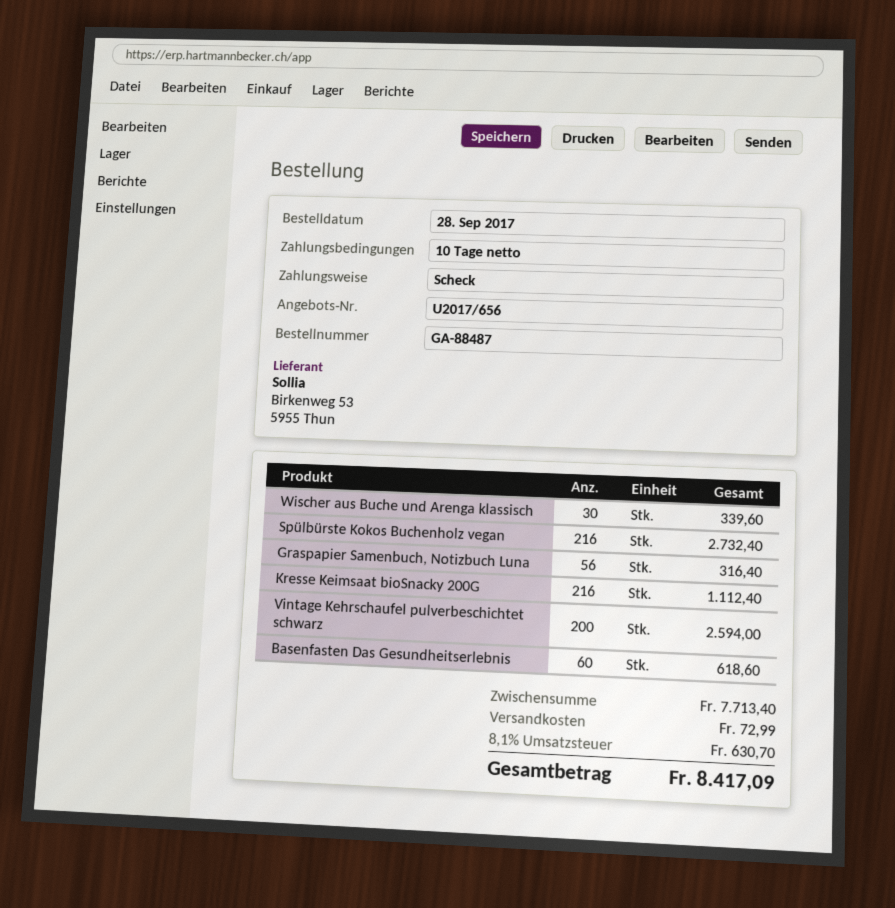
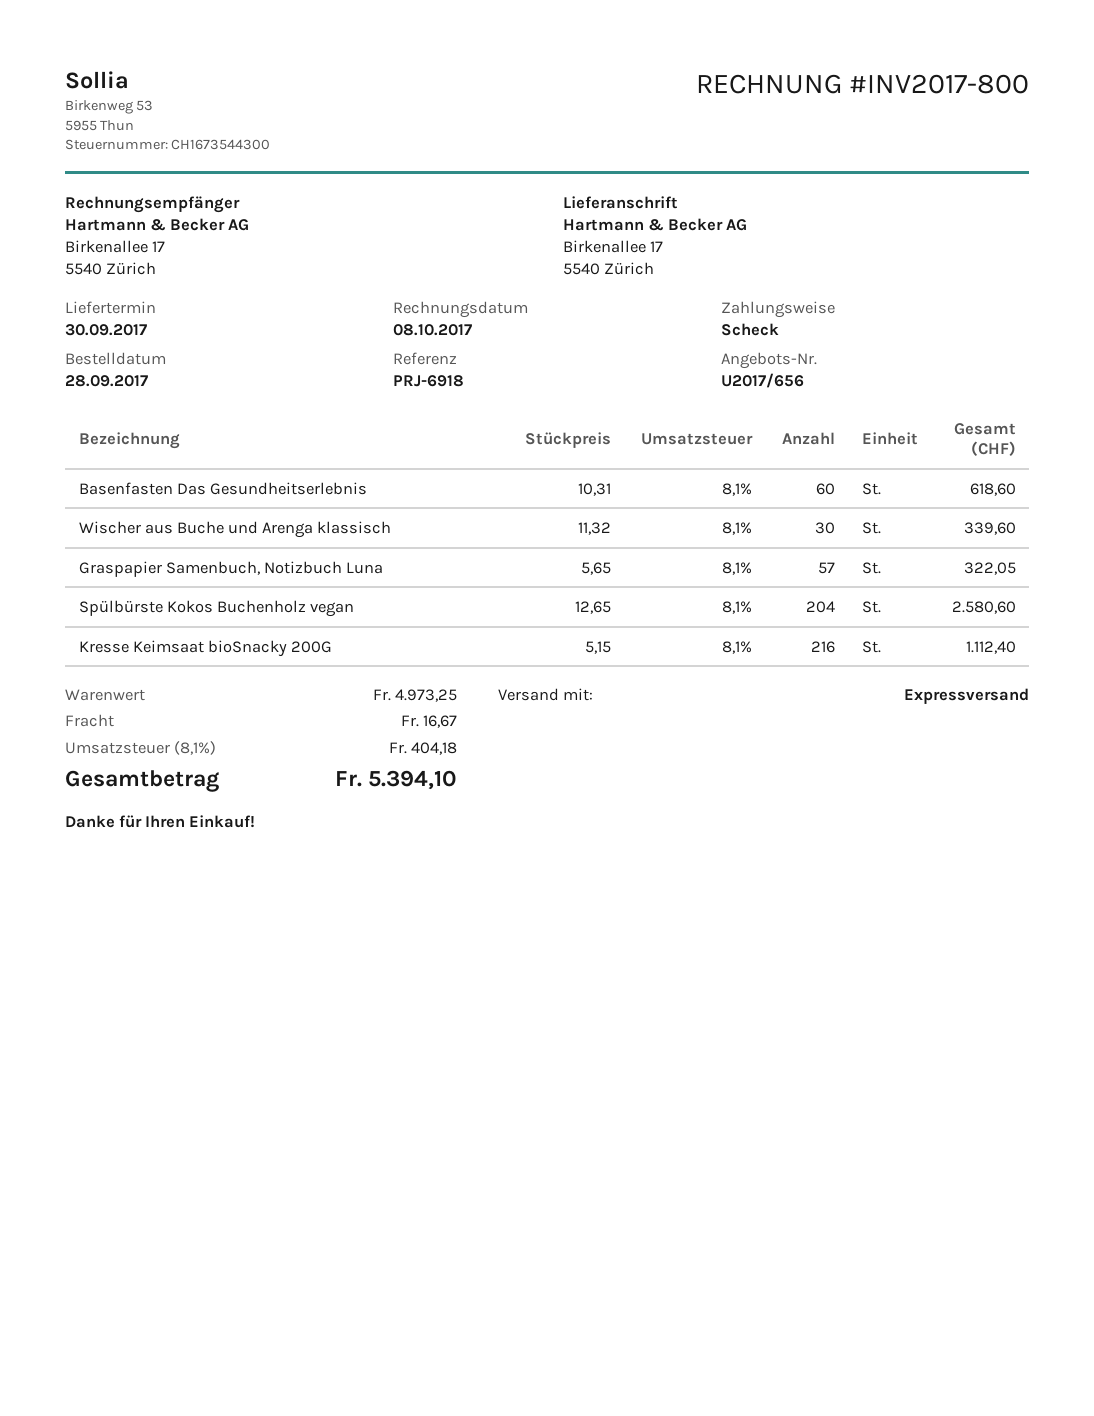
Spülbürste Kokos Buchenholz vegan: 216 for 2732.40 -> 204 for 2580.60
Graspapier Samenbuch, Notizbuch Luna: 56 for 316.40 -> 57 for 322.05
Vintage Kehrschaufel pulverbeschichtet schwarz: 200 for 2594.00 -> none
subtotal: 7713.40 -> 4973.25
shipping: 72.99 -> 16.67
tax: 8.1% = 630.70 -> 8.1% = 404.18
total: 8417.09 -> 5394.10

